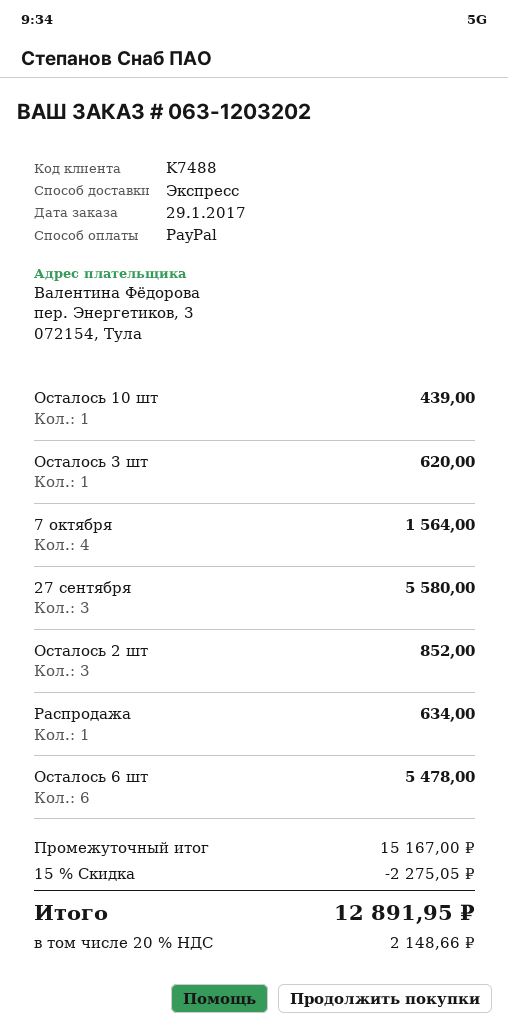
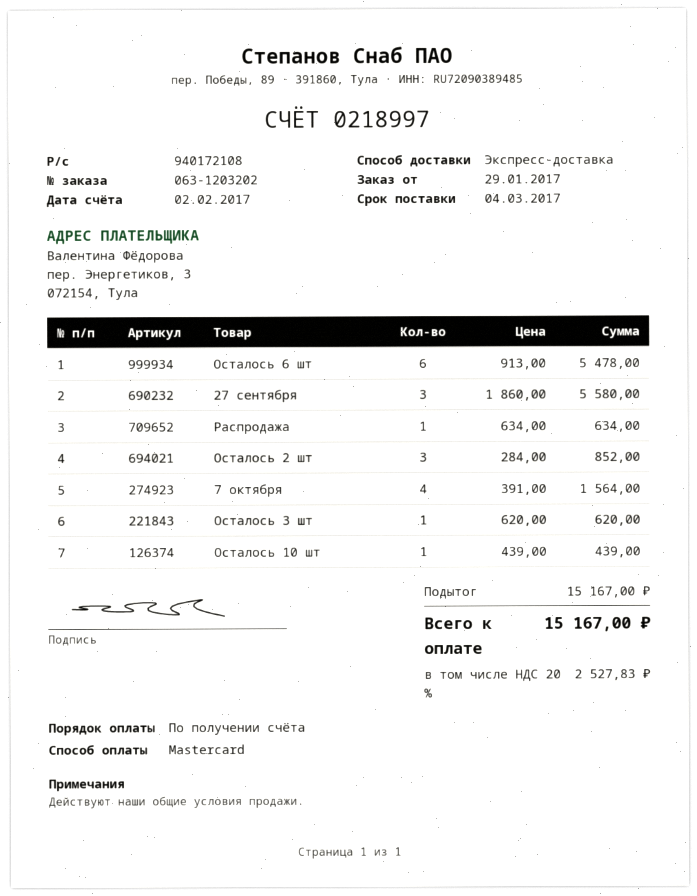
payment method: PayPal -> Mastercard
discount: 15% = 2275.05 -> none
tax: 20% = 2148.66 -> 20% = 2527.83
total: 12891.95 -> 15167.00

